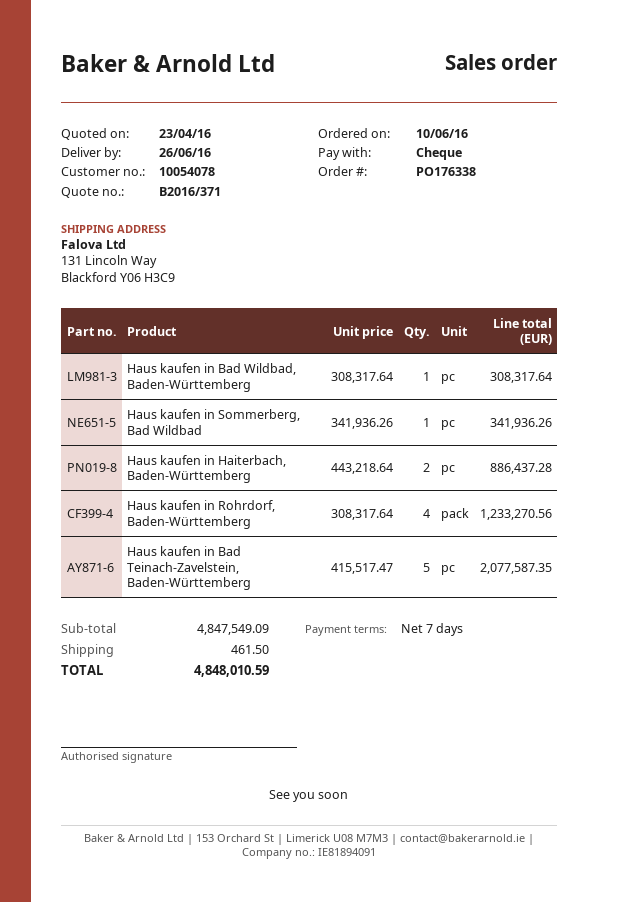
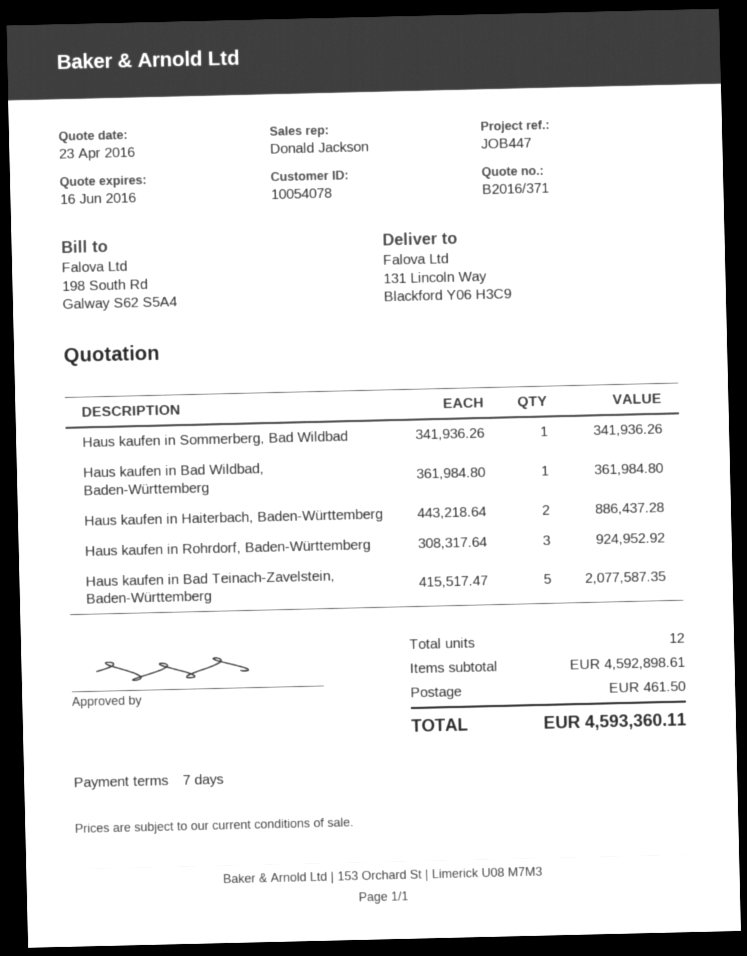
Haus kaufen in Bad Wildbad, Baden-Württemberg: 1 x 308317.64 = 308317.64 -> 1 x 361984.80 = 361984.80
Haus kaufen in Rohrdorf, Baden-Württemberg: 4 x 308317.64 = 1233270.56 -> 3 x 308317.64 = 924952.92
subtotal: 4847549.09 -> 4592898.61
total: 4848010.59 -> 4593360.11

